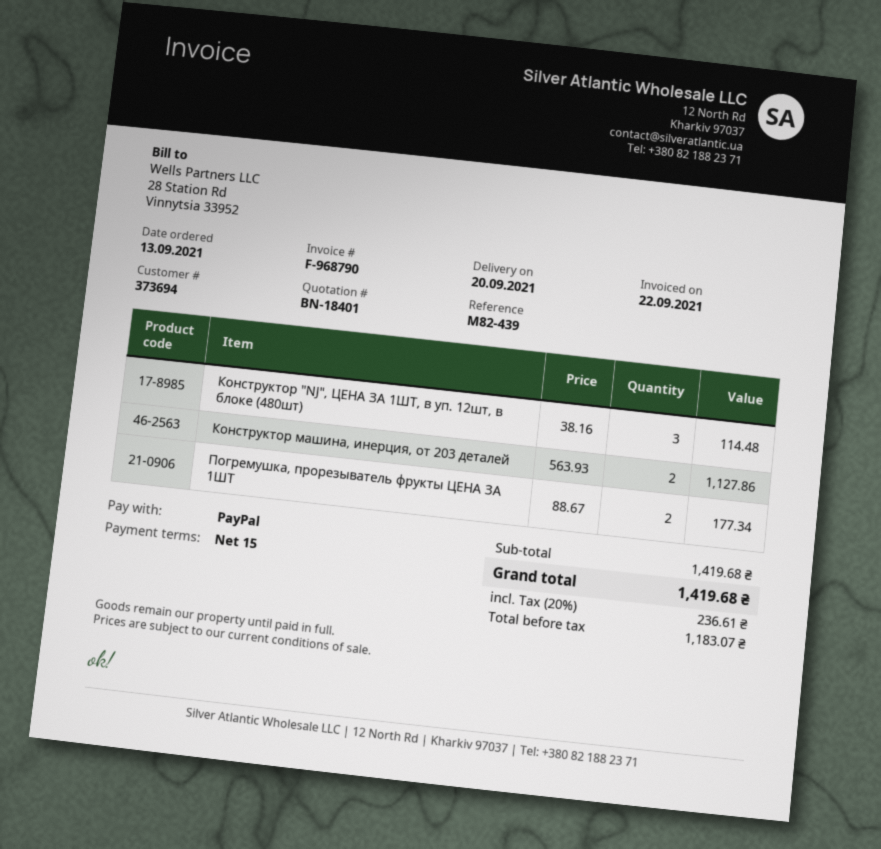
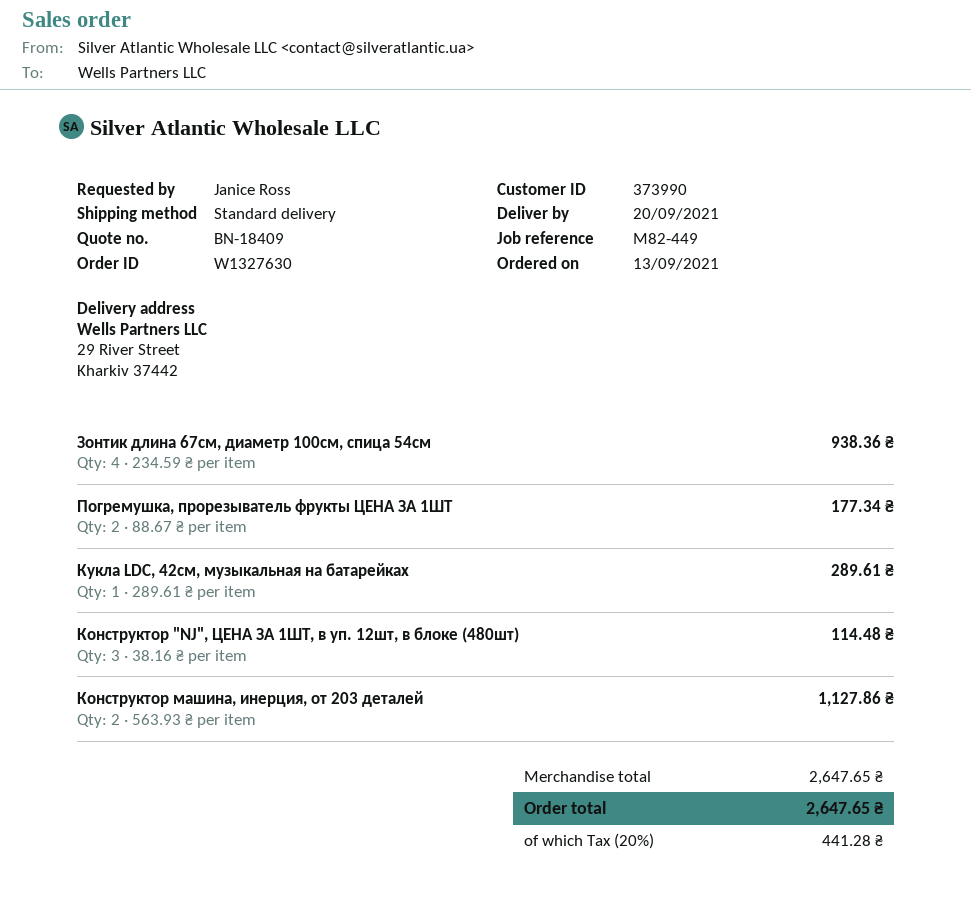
quote number: BN-18401 -> BN-18409
customer number: 373694 -> 373990
reference: M82-439 -> M82-449
Зонтик длина 67см, диаметр 100см, спица 54см: none -> 4 x 234.59 = 938.36
Кукла LDC, 42см, музыкальная на батарейках: none -> 1 x 289.61 = 289.61
subtotal: 1419.68 -> 2647.65
tax: 20% = 236.61 -> 20% = 441.28
total: 1419.68 -> 2647.65

